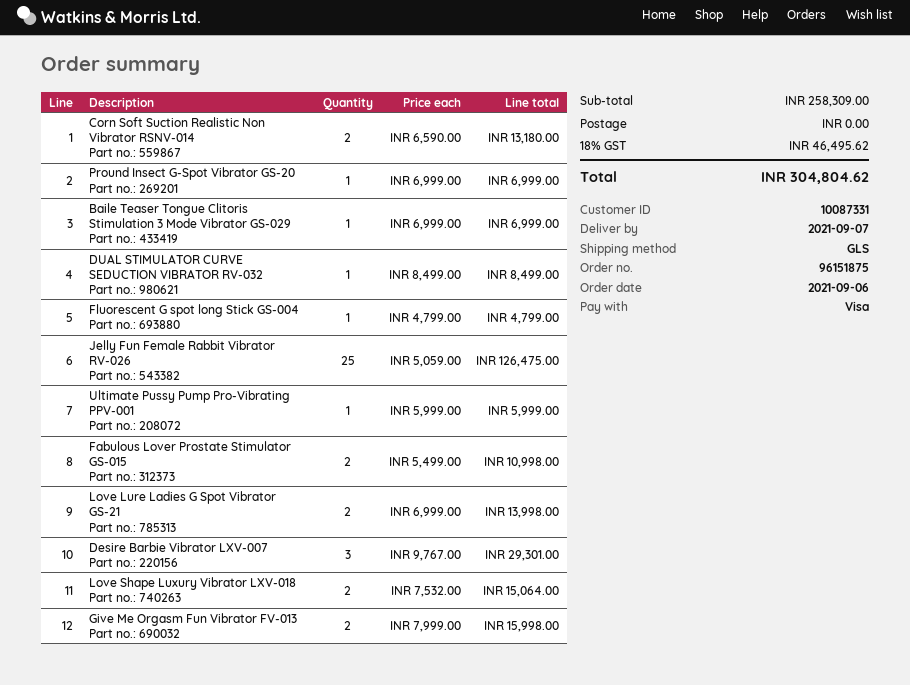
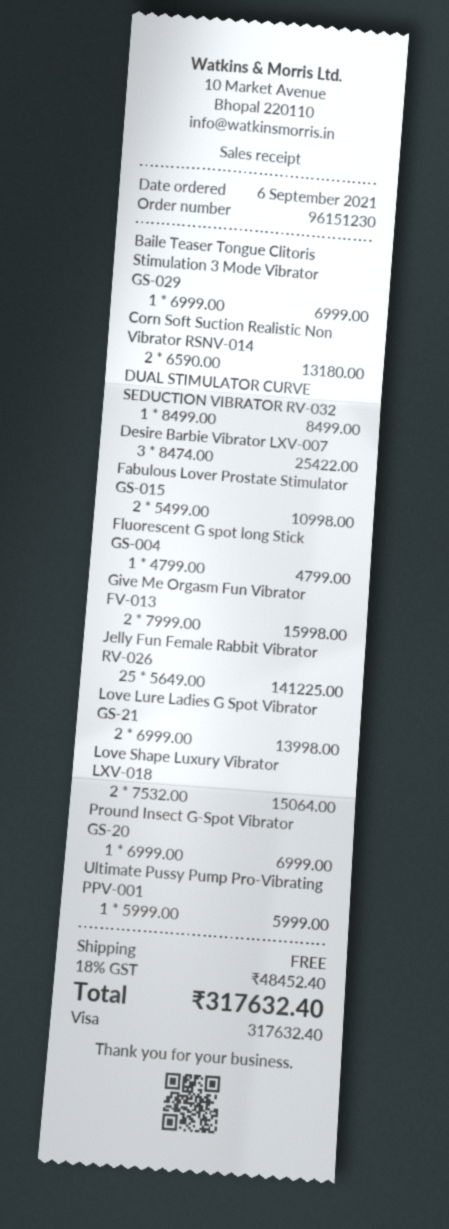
order number: 96151875 -> 96151230
Jelly Fun Female Rabbit Vibrator RV-026: 25 x 5059.00 = 126475.00 -> 25 x 5649.00 = 141225.00
Desire Barbie Vibrator LXV-007: 3 x 9767.00 = 29301.00 -> 3 x 8474.00 = 25422.00
tax: 18% = 46495.62 -> 18% = 48452.40
total: 304804.62 -> 317632.40

